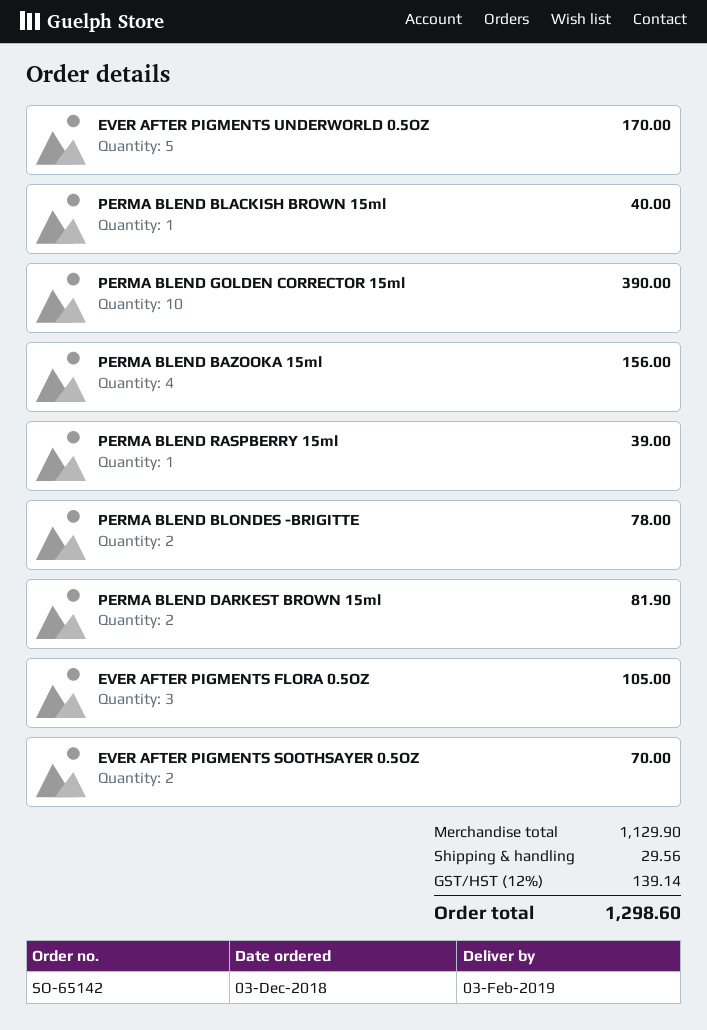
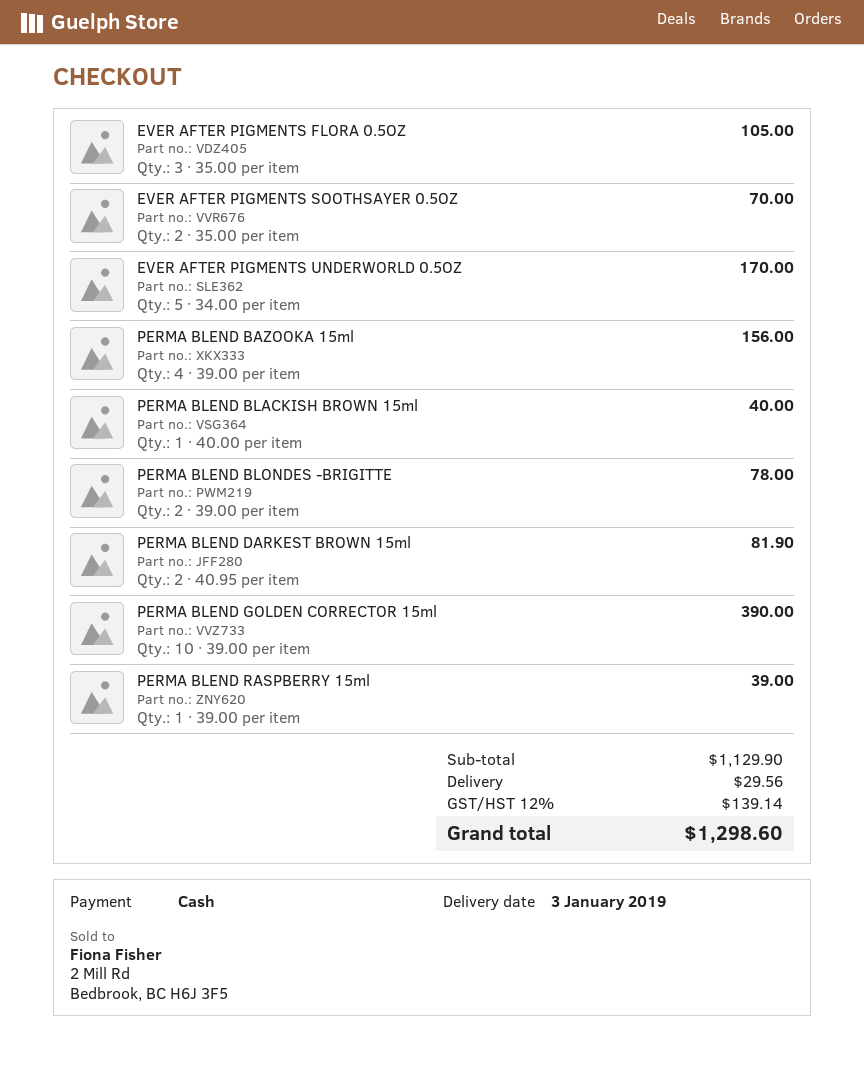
delivery date: 2019-02-03 -> 2019-01-03

